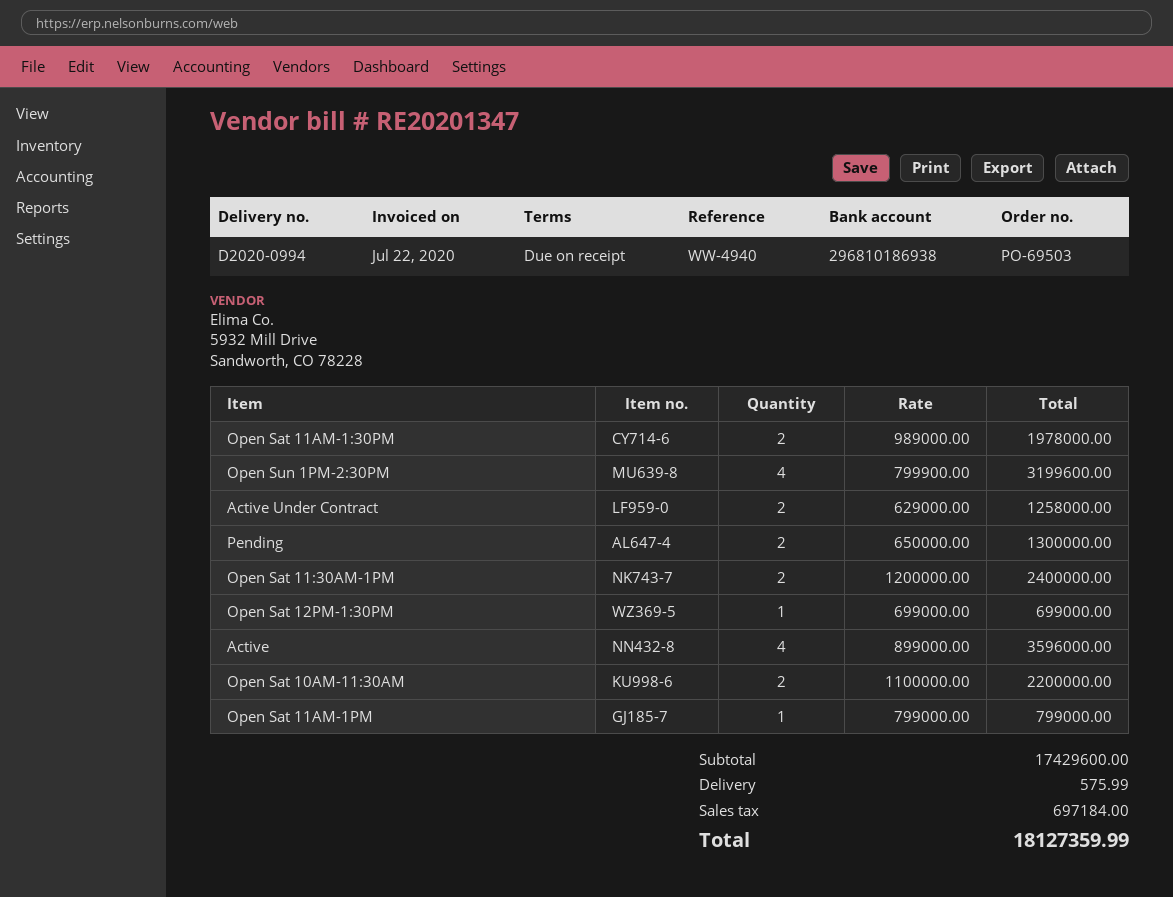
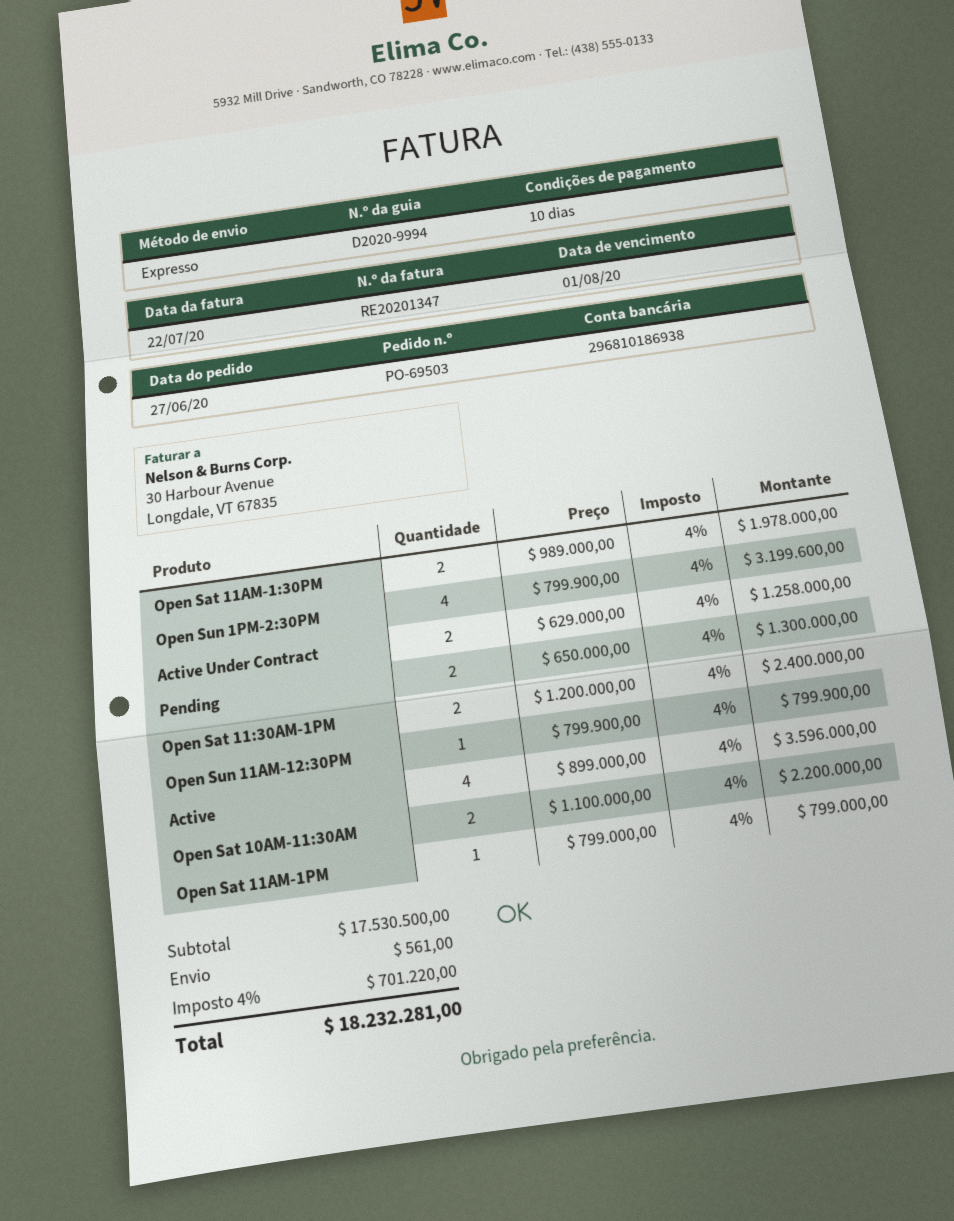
delivery note number: D2020-0994 -> D2020-9994
payment terms: on receipt -> 10 days
Open Sat 12PM-1:30PM: 1 x 699000.00 = 699000.00 -> none
Open Sun 11AM-12:30PM: none -> 1 x 799900.00 = 799900.00
subtotal: 17429600.00 -> 17530500.00
shipping: 575.99 -> 561.00
tax: 697184.00 -> 701220.00
total: 18127359.99 -> 18232281.00

